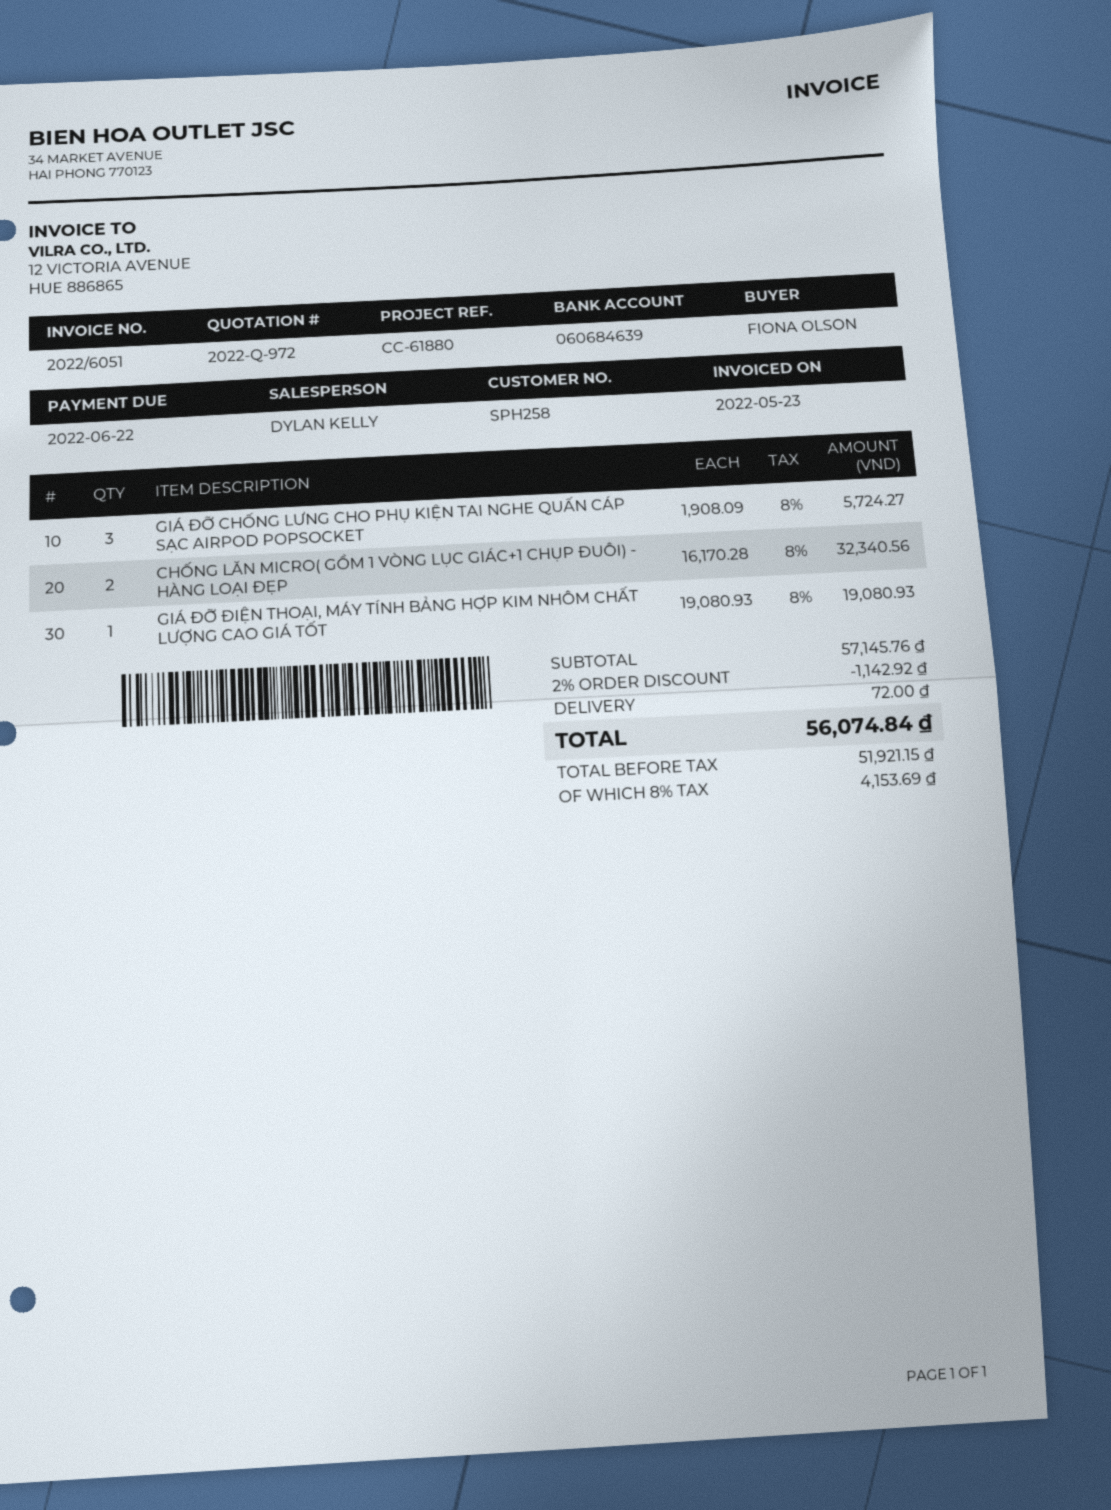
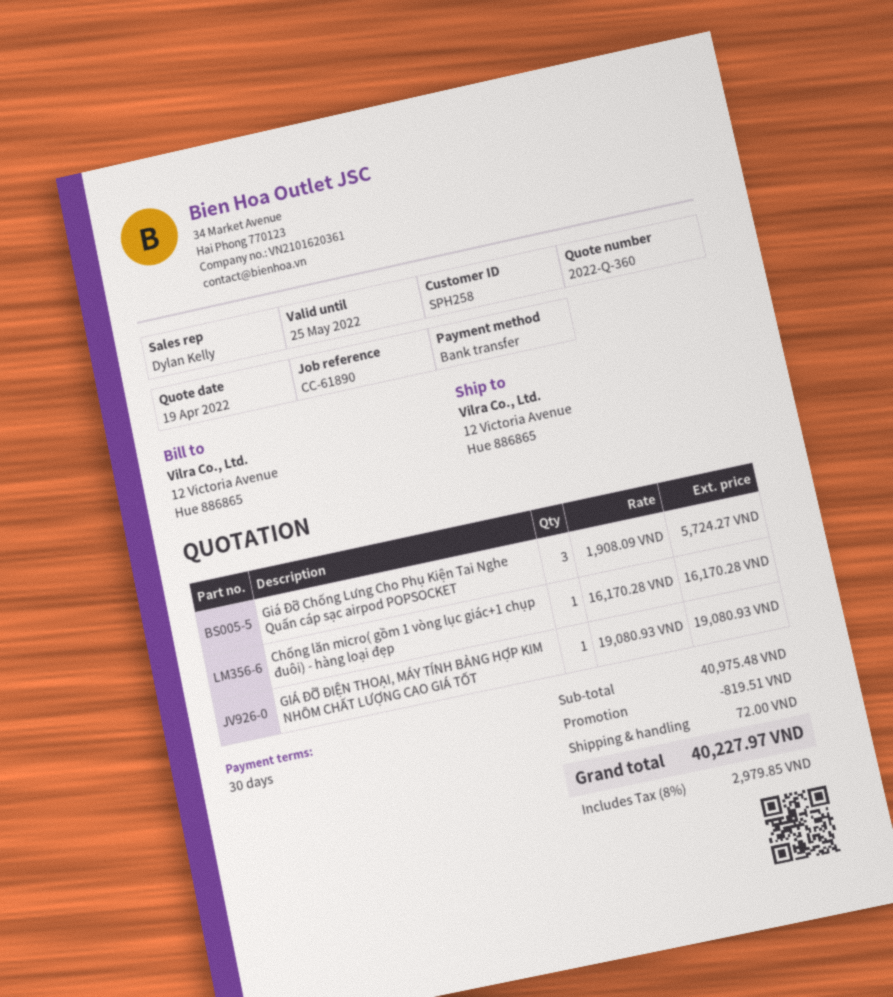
quote number: 2022-Q-972 -> 2022-Q-360
reference: CC-61880 -> CC-61890
CHỐNG LĂN MICRO( GỒM 1 VÒNG LỤC GIÁC+1 CHỤP ĐUÔI) - HÀNG LOẠI ĐẸP: 2 x 16170.28 = 32340.56 -> 1 x 16170.28 = 16170.28
subtotal: 57145.76 -> 40975.48
discount: 1142.92 -> 819.51
tax: 8% = 4153.69 -> 8% = 2979.85
total: 56074.84 -> 40227.97

